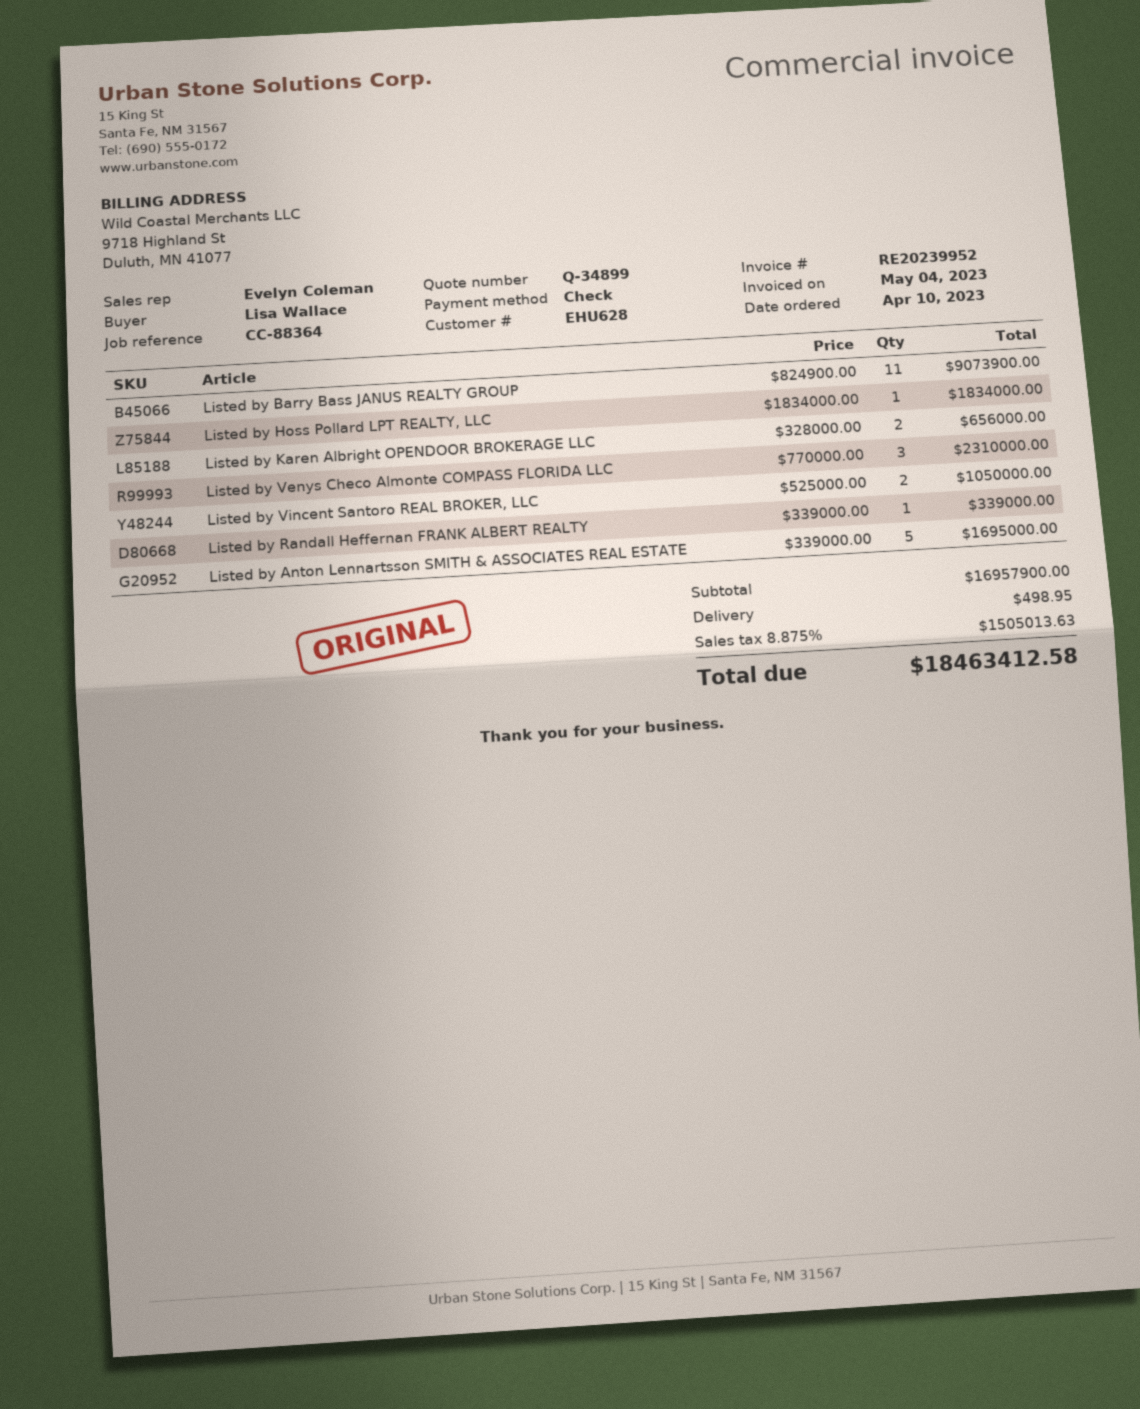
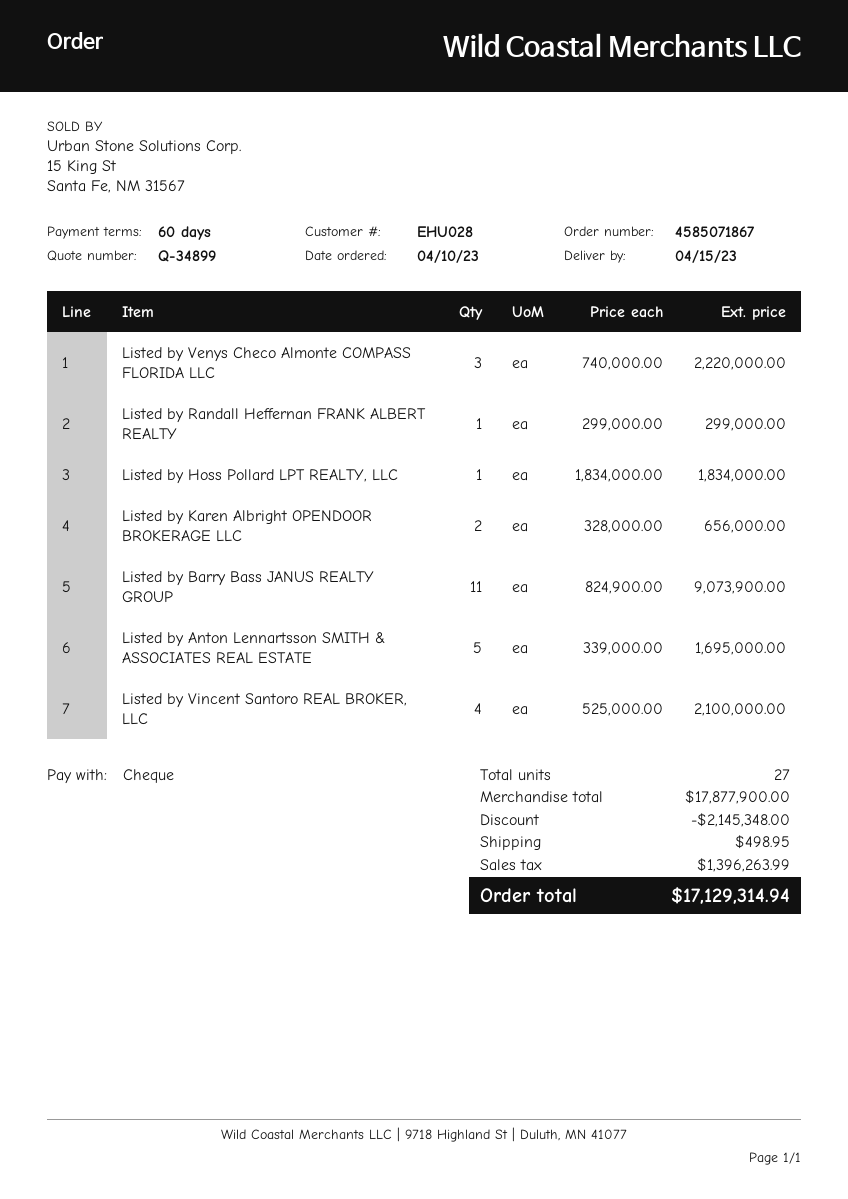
customer number: EHU628 -> EHU028
Listed by Venys Checo Almonte COMPASS FLORIDA LLC: 3 x 770000.00 = 2310000.00 -> 3 x 740000.00 = 2220000.00
Listed by Vincent Santoro REAL BROKER, LLC: 2 x 525000.00 = 1050000.00 -> 4 x 525000.00 = 2100000.00
Listed by Randall Heffernan FRANK ALBERT REALTY: 1 x 339000.00 = 339000.00 -> 1 x 299000.00 = 299000.00
subtotal: 16957900.00 -> 17877900.00
discount: none -> 2145348.00
tax: 1505013.63 -> 1396263.99
total: 18463412.58 -> 17129314.94

